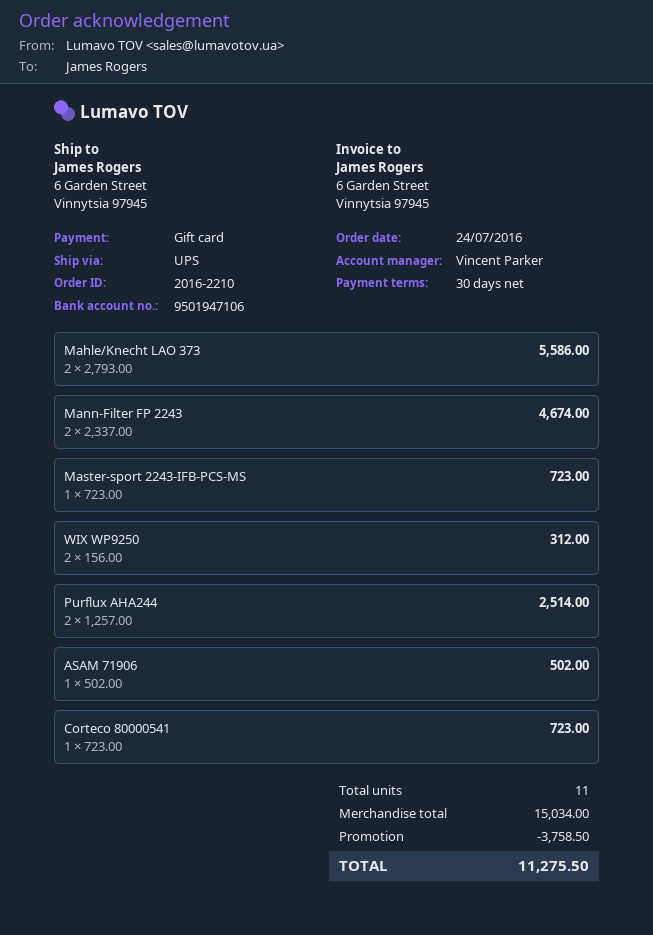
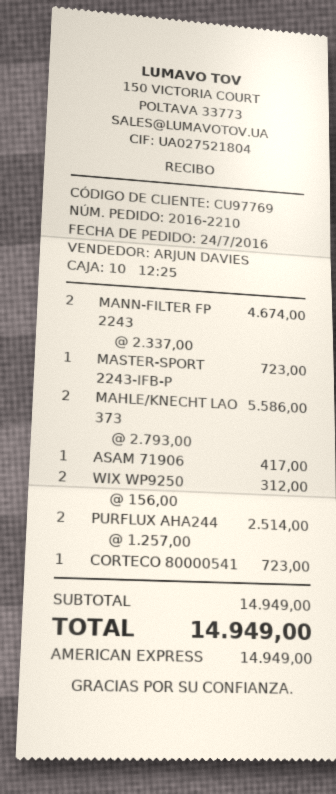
sales rep: Vincent Parker -> ARJUN DAVIES
payment method: gift card -> American Express
ASAM 71906: 1 x 502.00 = 502.00 -> 1 x 417.00 = 417.00
subtotal: 15034.00 -> 14949.00
discount: 3758.50 -> none
total: 11275.50 -> 14949.00

